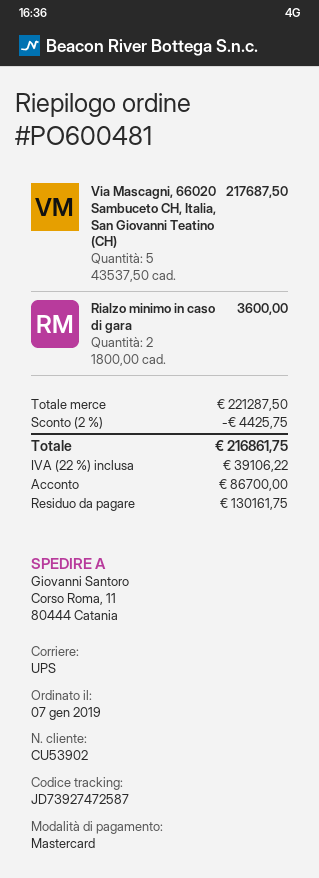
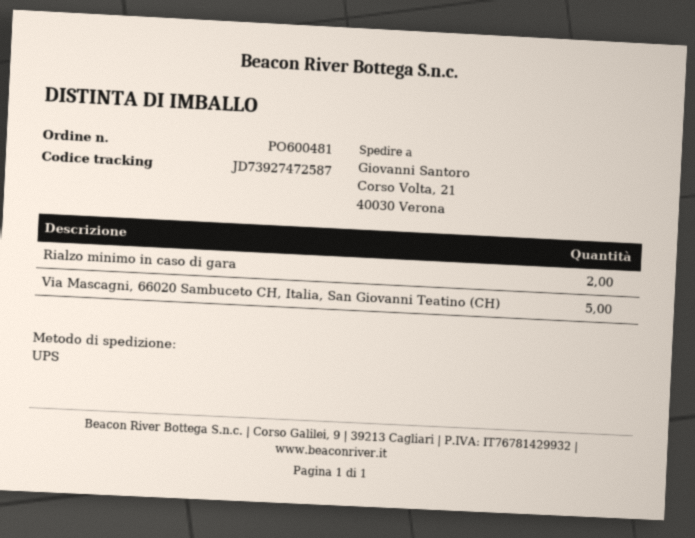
ship to: Corso Roma, 11, 80444 Catania -> Corso Volta, 21, 40030 Verona

